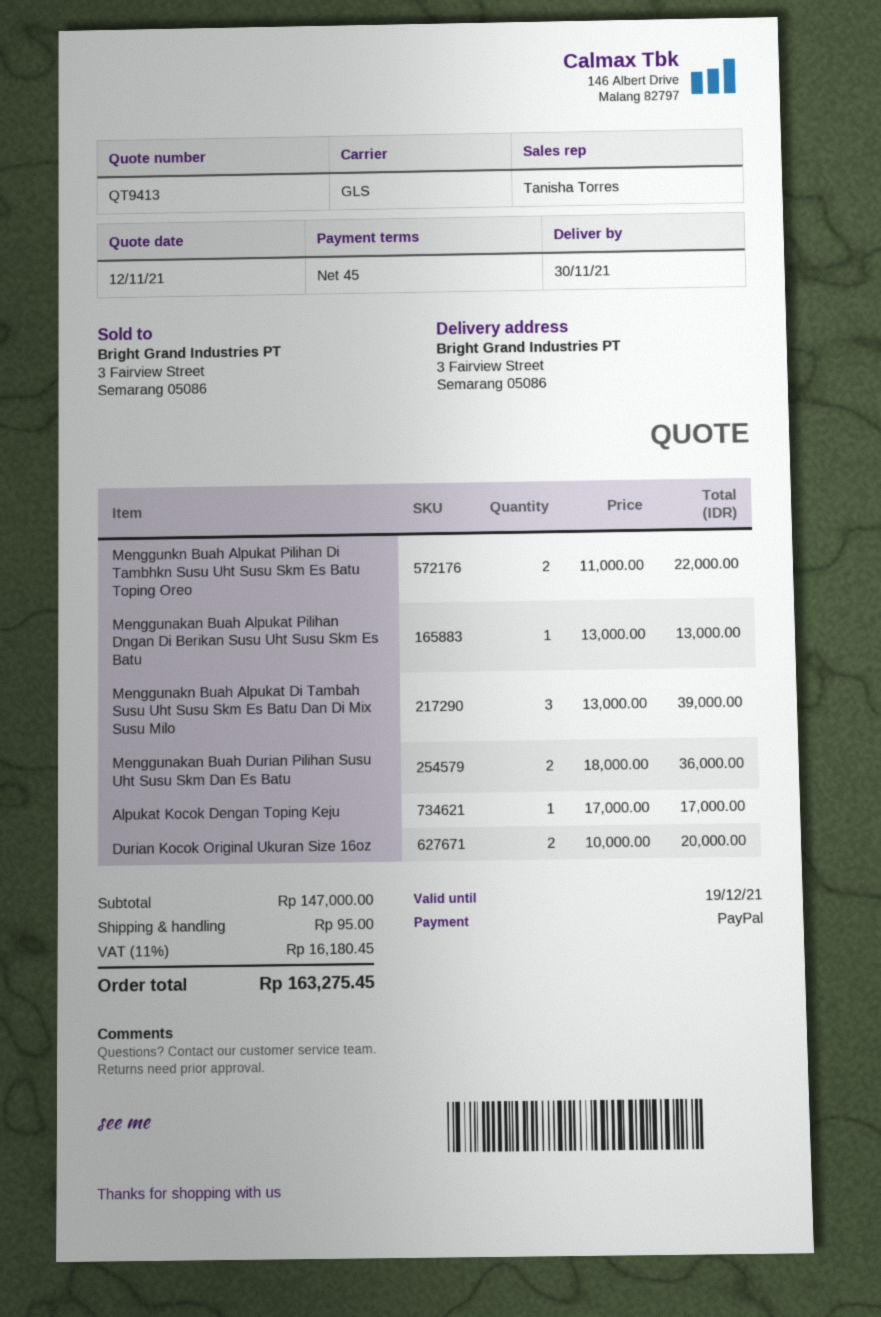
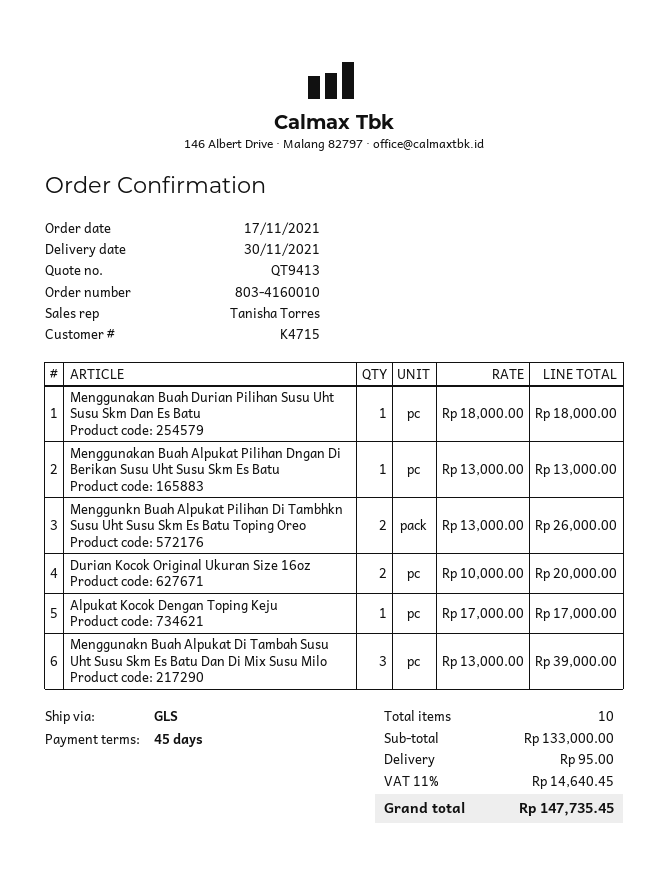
Menggunkn Buah Alpukat Pilihan Di Tambhkn Susu Uht Susu Skm Es Batu Toping Oreo: 2 x 11000.00 = 22000.00 -> 2 x 13000.00 = 26000.00
Menggunakan Buah Durian Pilihan Susu Uht Susu Skm Dan Es Batu: 2 x 18000.00 = 36000.00 -> 1 x 18000.00 = 18000.00
subtotal: 147000.00 -> 133000.00
tax: 11% = 16180.45 -> 11% = 14640.45
total: 163275.45 -> 147735.45

